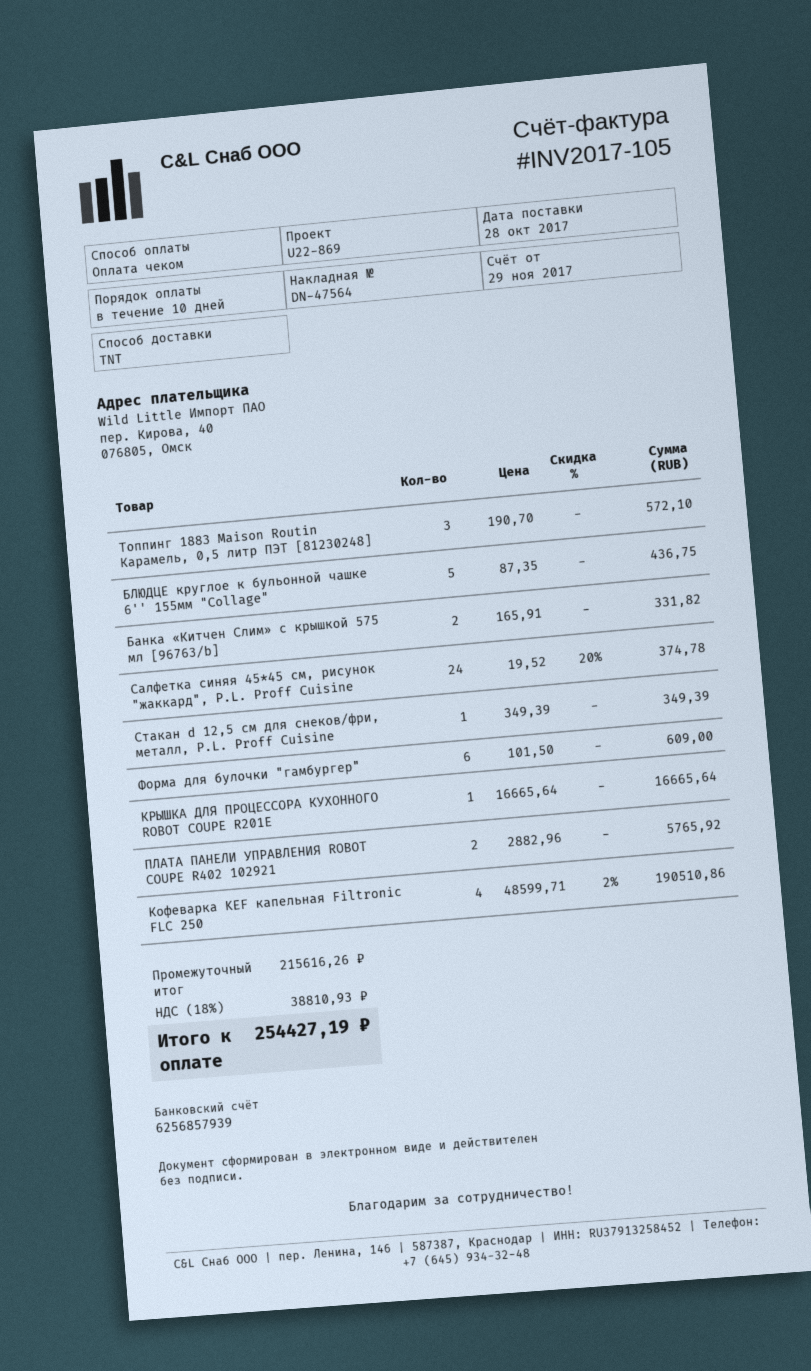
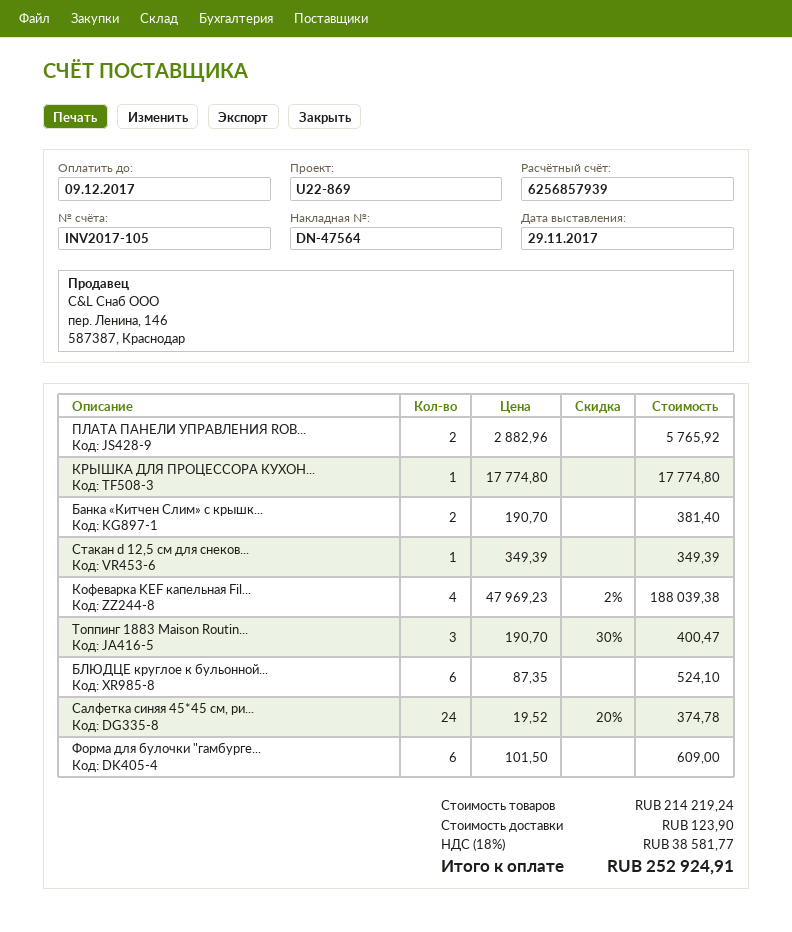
Топпинг 1883 Maison Routin Карамель, 0,5 литр ПЭТ [81230248]: 3 x 190.70 = 572.10 -> 3 x 190.70 - 30% = 400.47
БЛЮДЦЕ круглое к бульонной чашке 6'' 155мм "Collage": 5 x 87.35 = 436.75 -> 6 x 87.35 = 524.10
Банка «Китчен Слим» с крышкой 575 мл [96763/b]: 2 x 165.91 = 331.82 -> 2 x 190.70 = 381.40
КРЫШКА ДЛЯ ПРОЦЕССОРА КУХОННОГО ROBOT COUPE R201E: 1 x 16665.64 = 16665.64 -> 1 x 17774.80 = 17774.80
Кофеварка KEF капельная Filtronic FLC 250: 4 x 48599.71 - 2% = 190510.86 -> 4 x 47969.23 - 2% = 188039.38
subtotal: 215616.26 -> 214219.24
shipping: none -> 123.90
tax: 18% = 38810.93 -> 18% = 38581.77
total: 254427.19 -> 252924.91

